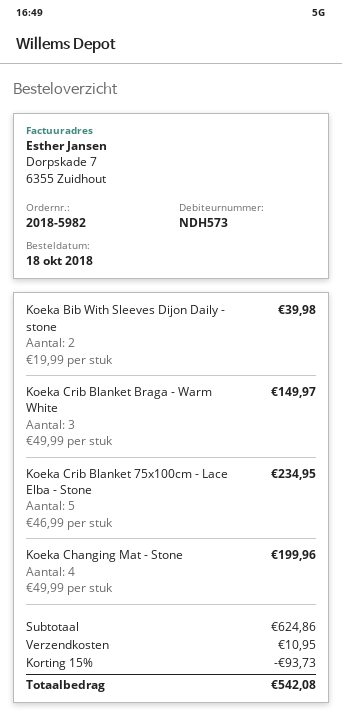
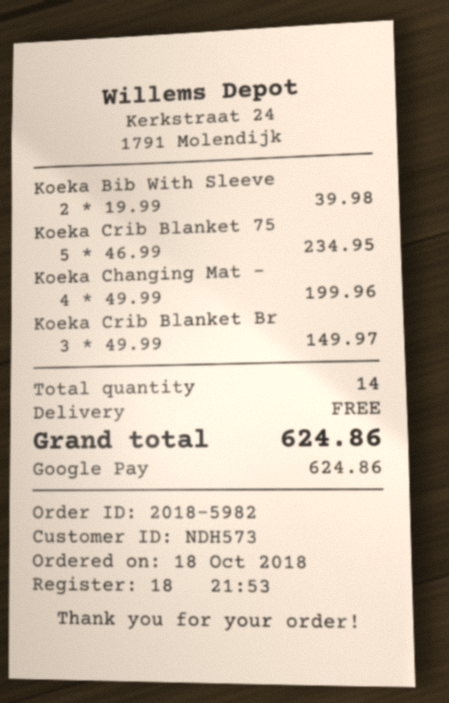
discount: 15% = 93.73 -> none
shipping: 10.95 -> 0.00
total: 542.08 -> 624.86

